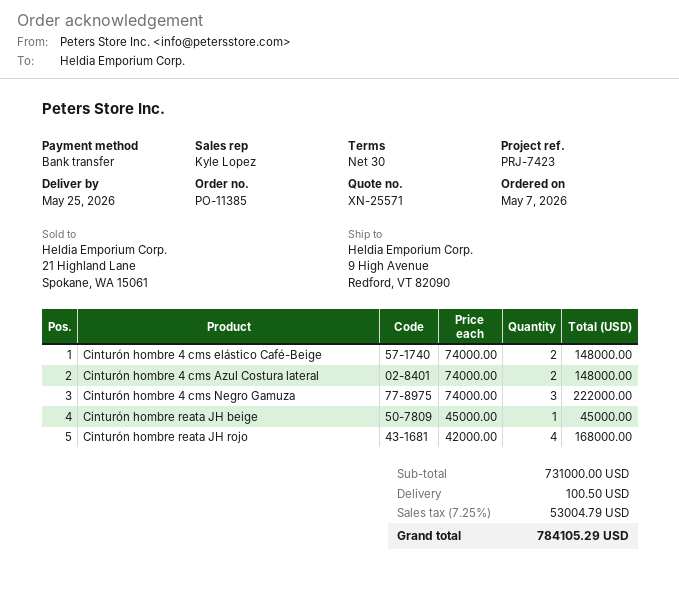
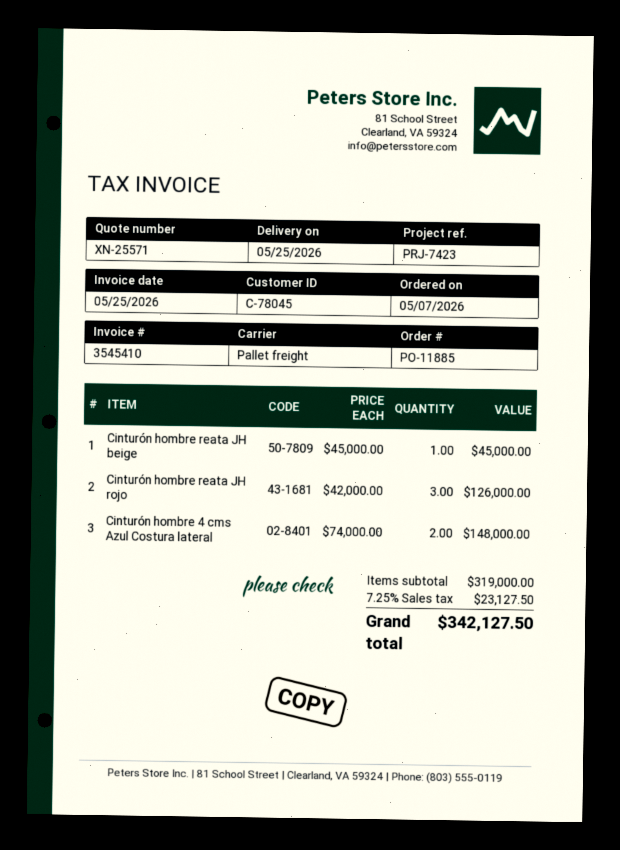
order number: PO-11385 -> PO-11885
Cinturón hombre 4 cms elástico Café-Beige: 2 x 74000.00 = 148000.00 -> none
Cinturón hombre 4 cms Negro Gamuza: 3 x 74000.00 = 222000.00 -> none
Cinturón hombre reata JH rojo: 4 x 42000.00 = 168000.00 -> 3 x 42000.00 = 126000.00
subtotal: 731000.00 -> 319000.00
shipping: 100.50 -> none
tax: 7.25% = 53004.79 -> 7.25% = 23127.50
total: 784105.29 -> 342127.50

